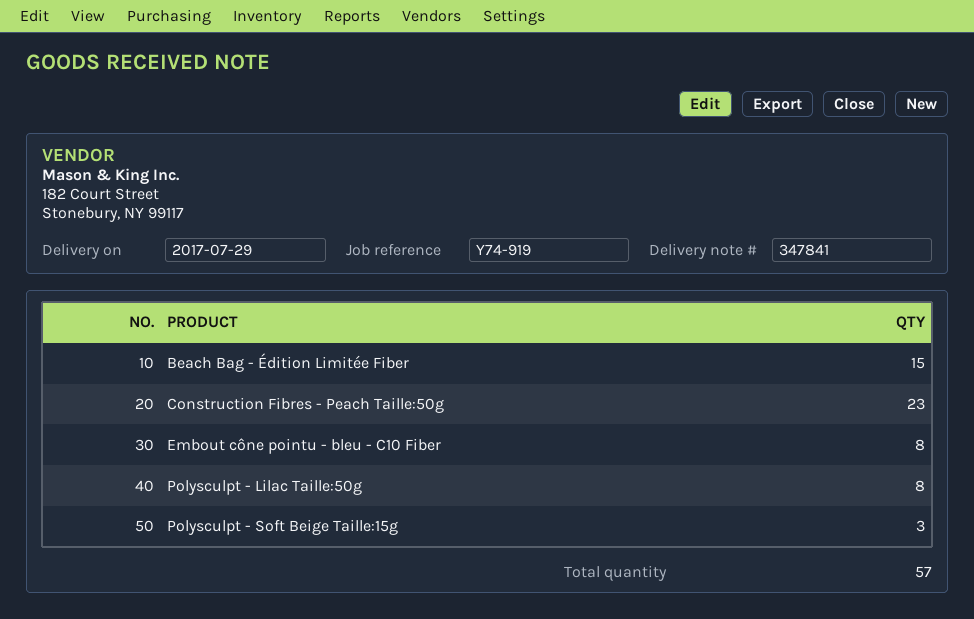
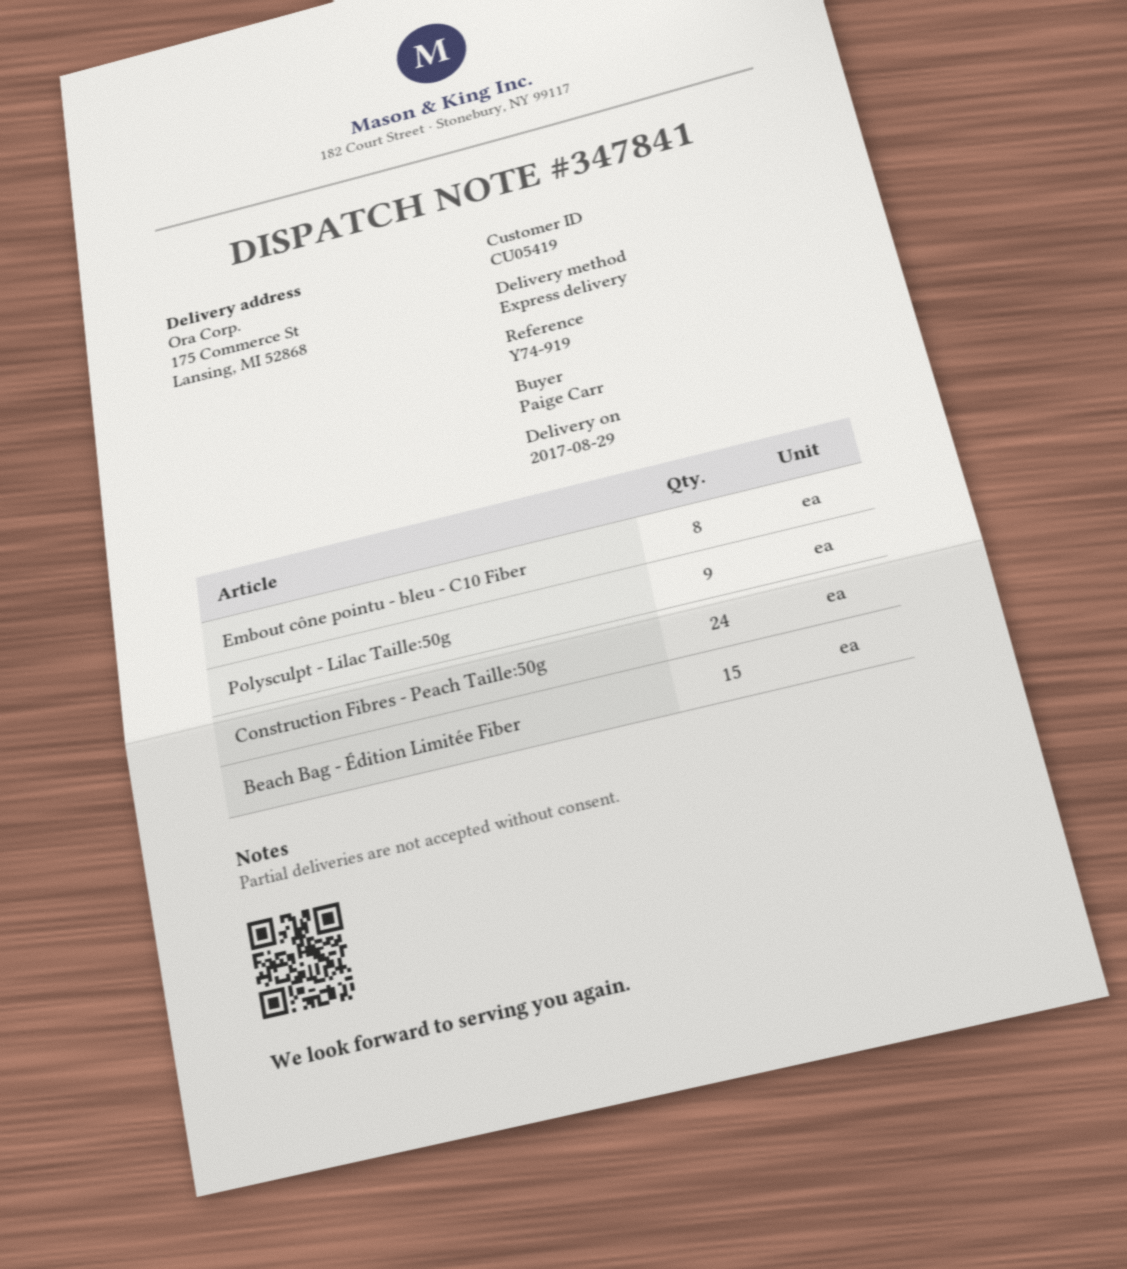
delivery date: 2017-07-29 -> 2017-08-29
Construction Fibres - Peach Taille:50g: 23 -> 24
Polysculpt - Lilac Taille:50g: 8 -> 9
Polysculpt - Soft Beige Taille:15g: 3 -> none

